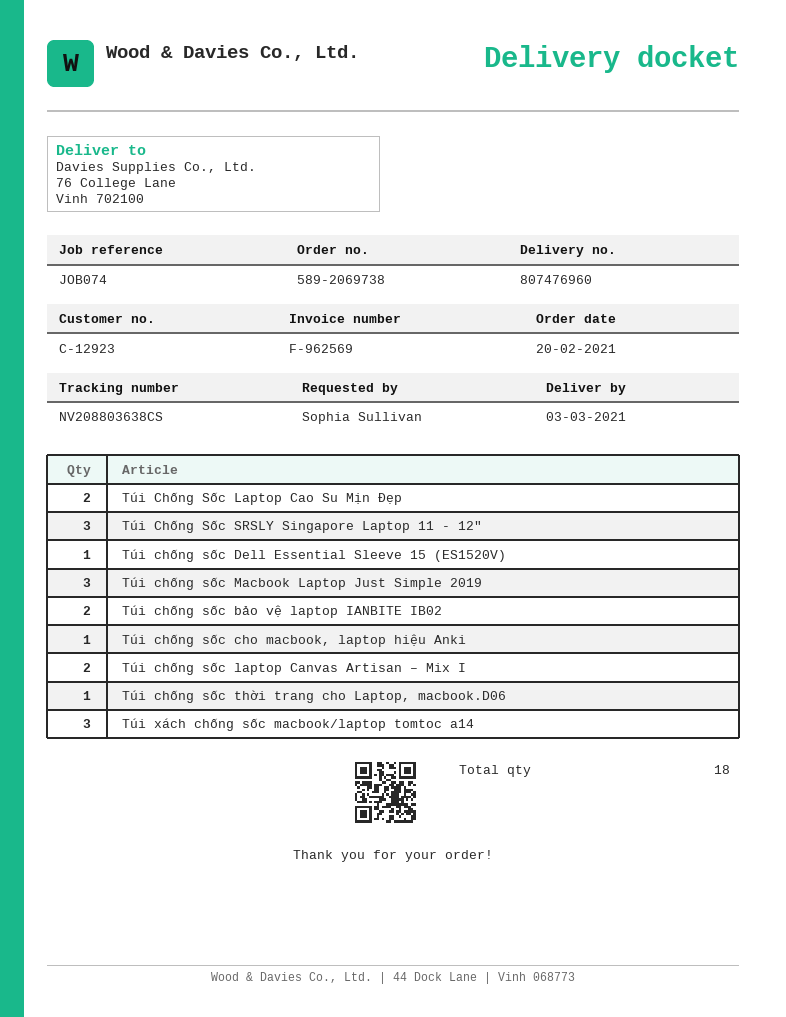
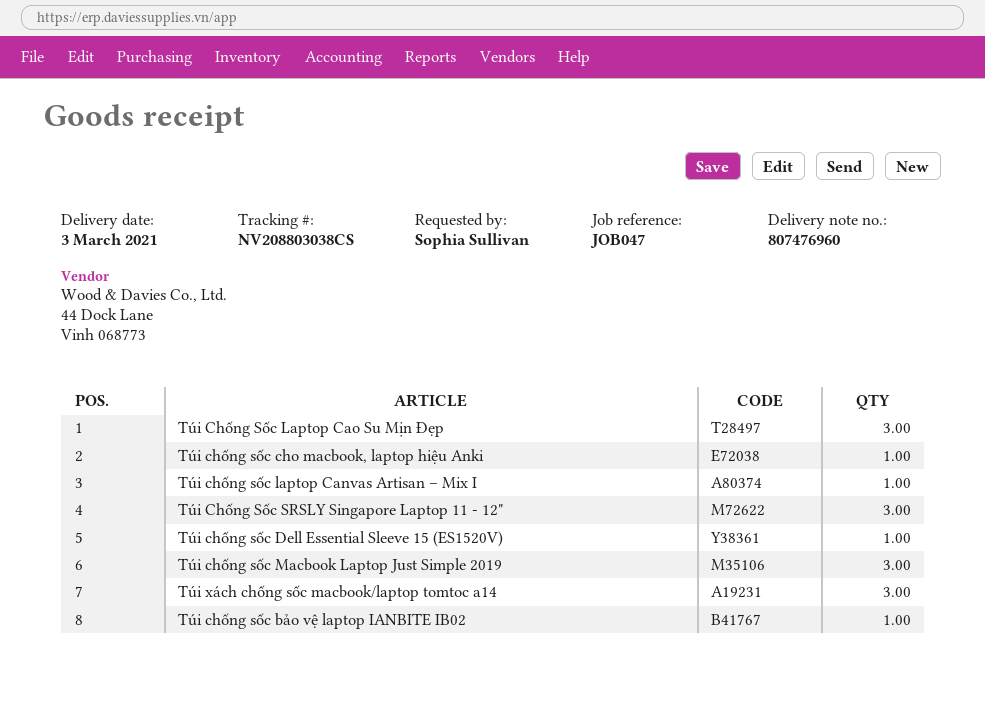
reference: JOB074 -> JOB047
tracking number: NV208803638CS -> NV208803038CS
Túi Chống Sốc Laptop Cao Su Mịn Đẹp: 2 -> 3
Túi chống sốc bảo vệ laptop IANBITE IB02: 2 -> 1
Túi chống sốc laptop Canvas Artisan – Mix I: 2 -> 1
Túi chống sốc thời trang cho Laptop, macbook.D06: 1 -> none

